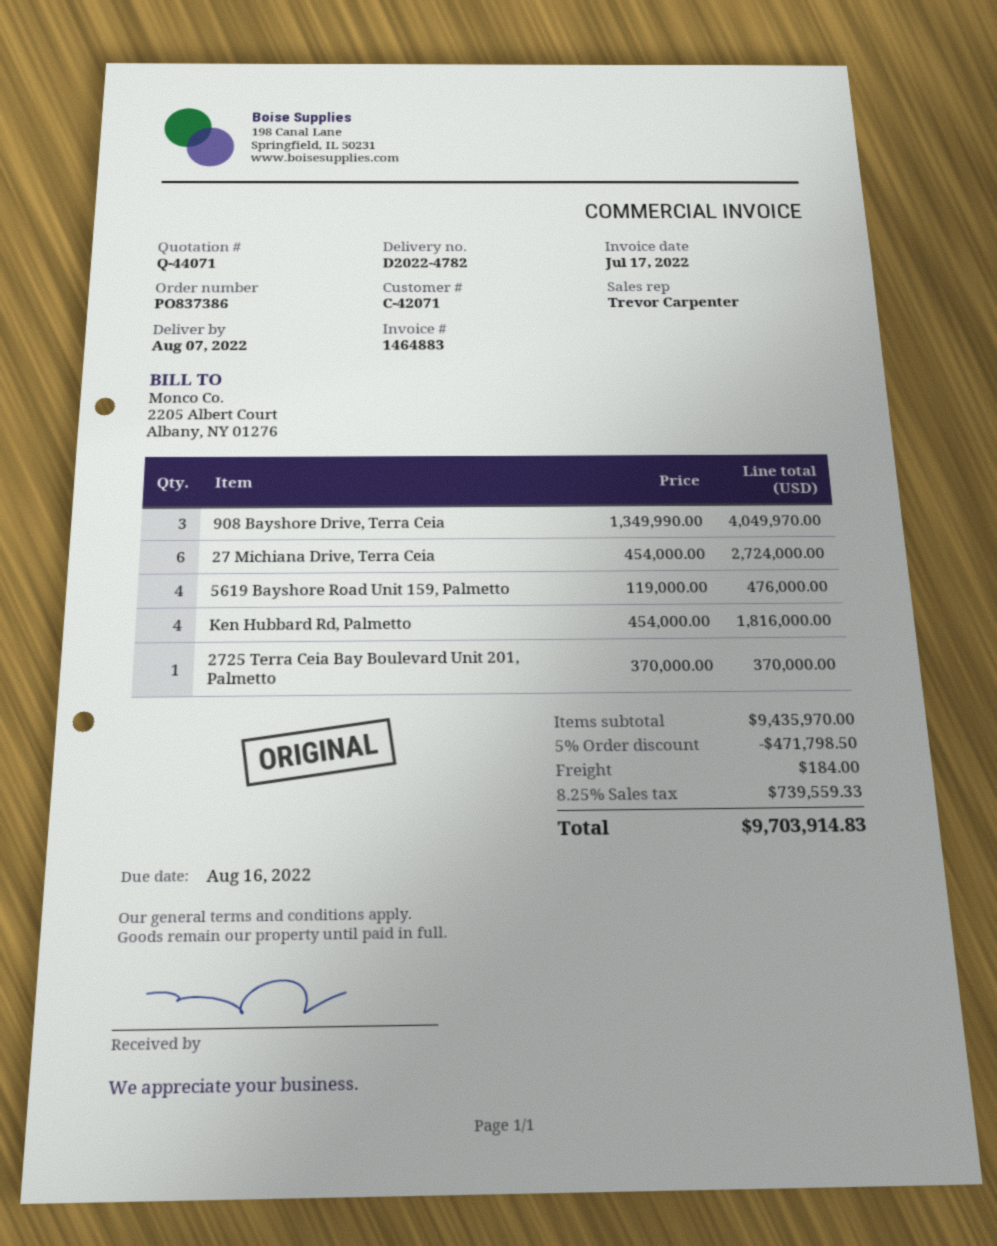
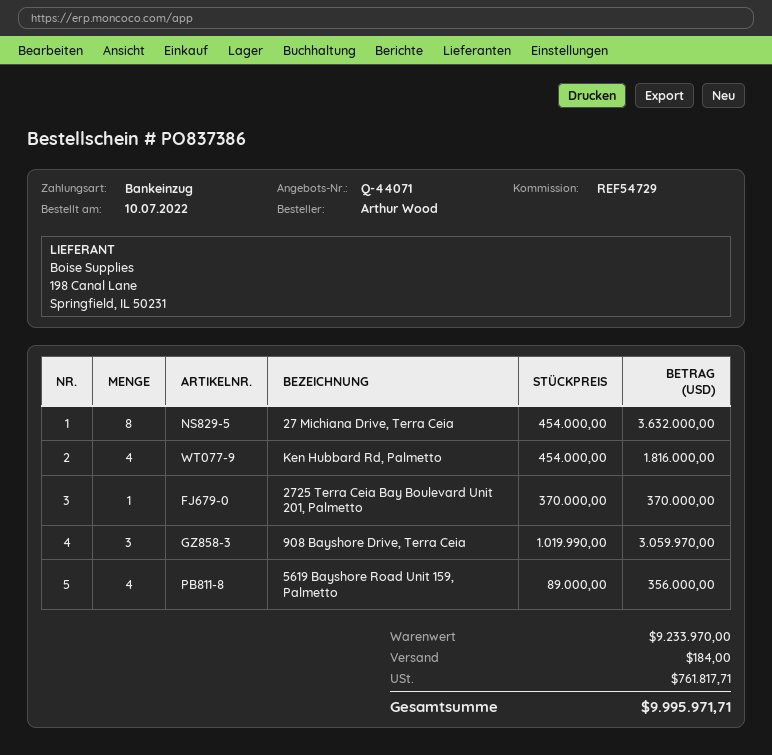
908 Bayshore Drive, Terra Ceia: 3 x 1349990.00 = 4049970.00 -> 3 x 1019990.00 = 3059970.00
27 Michiana Drive, Terra Ceia: 6 x 454000.00 = 2724000.00 -> 8 x 454000.00 = 3632000.00
5619 Bayshore Road Unit 159, Palmetto: 4 x 119000.00 = 476000.00 -> 4 x 89000.00 = 356000.00
subtotal: 9435970.00 -> 9233970.00
discount: 5% = 471798.50 -> none
tax: 739559.33 -> 761817.71
total: 9703914.83 -> 9995971.71

